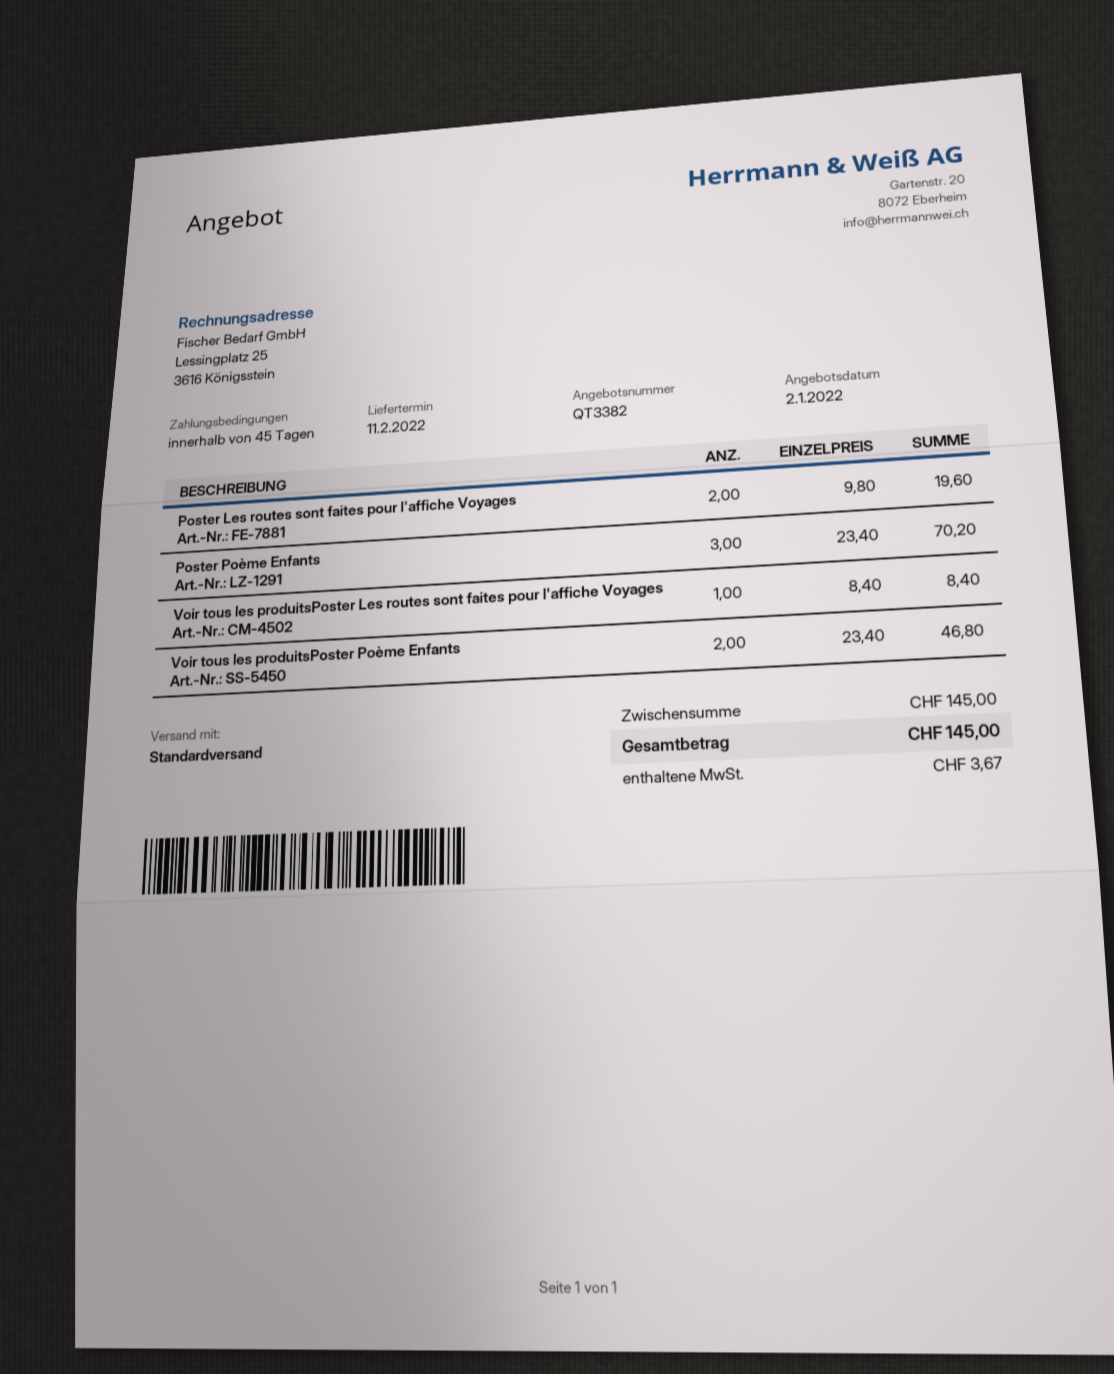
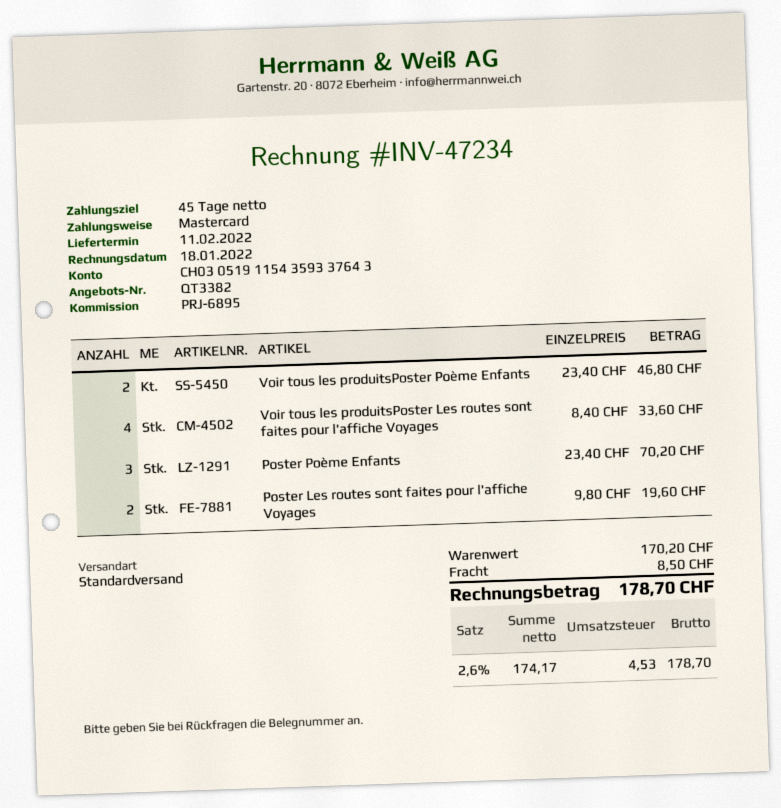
Voir tous les produitsPoster Les routes sont faites pour l'affiche Voyages: 1 x 8.40 = 8.40 -> 4 x 8.40 = 33.60
subtotal: 145.00 -> 170.20
shipping: none -> 8.50
tax: 3.67 -> 4.53
total: 145.00 -> 178.70

